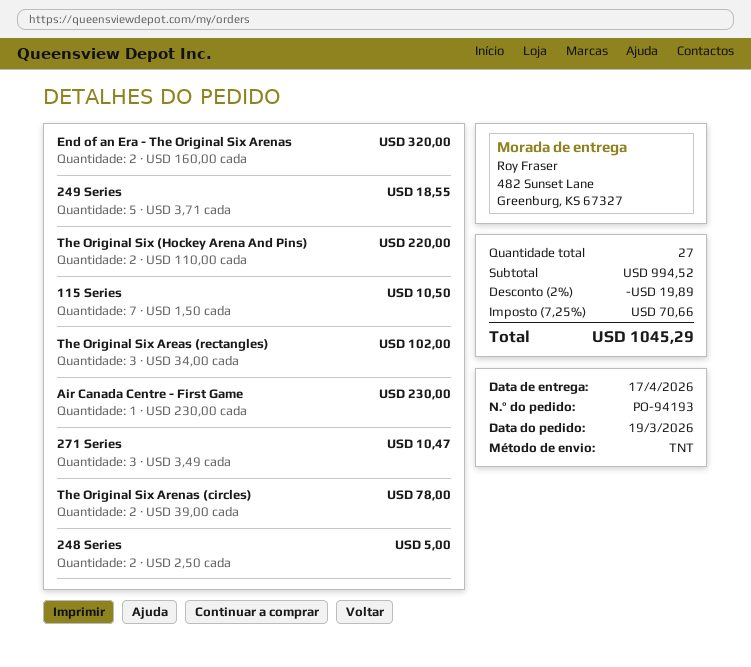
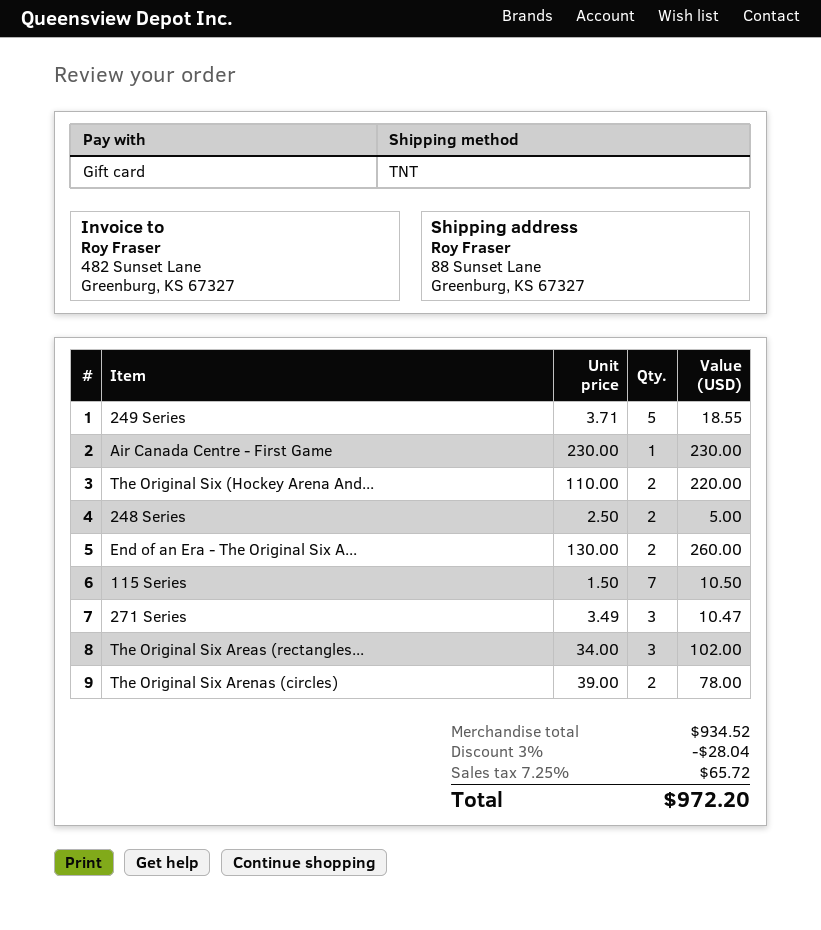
ship to: 482 Sunset Lane, Greenburg, KS 67327 -> 88 Sunset Lane, Greenburg, KS 67327
End of an Era - The Original Six Arenas: 2 x 160.00 = 320.00 -> 2 x 130.00 = 260.00
subtotal: 994.52 -> 934.52
discount: 2% = 19.89 -> 3% = 28.04
tax: 7.25% = 70.66 -> 7.25% = 65.72
total: 1045.29 -> 972.20

